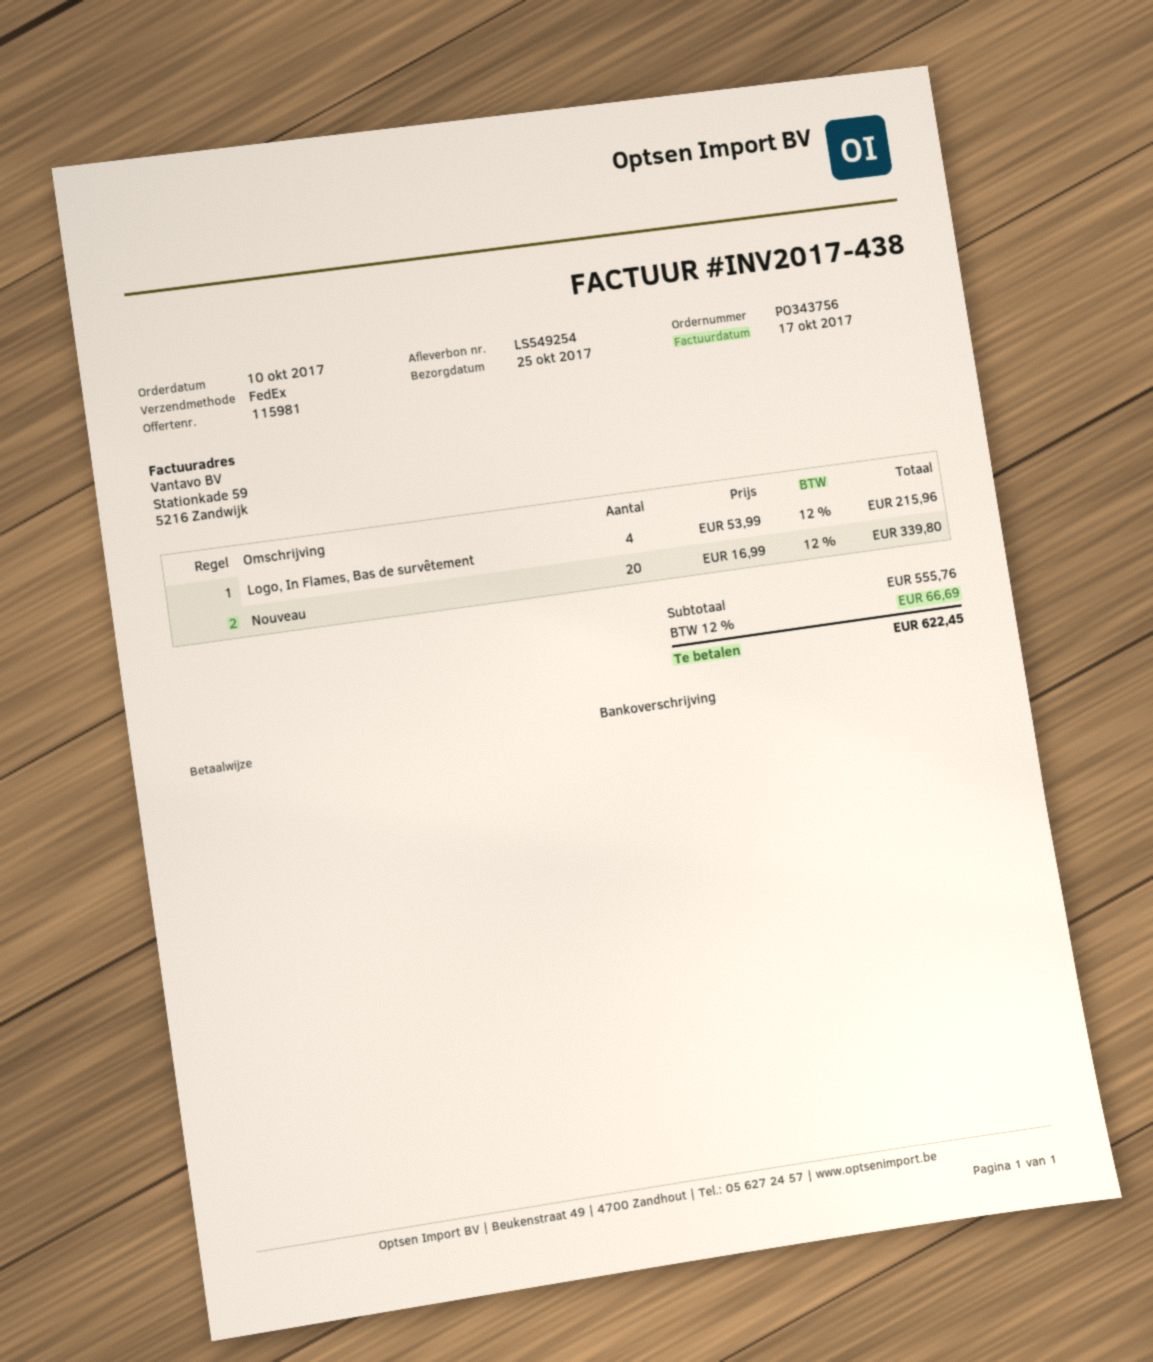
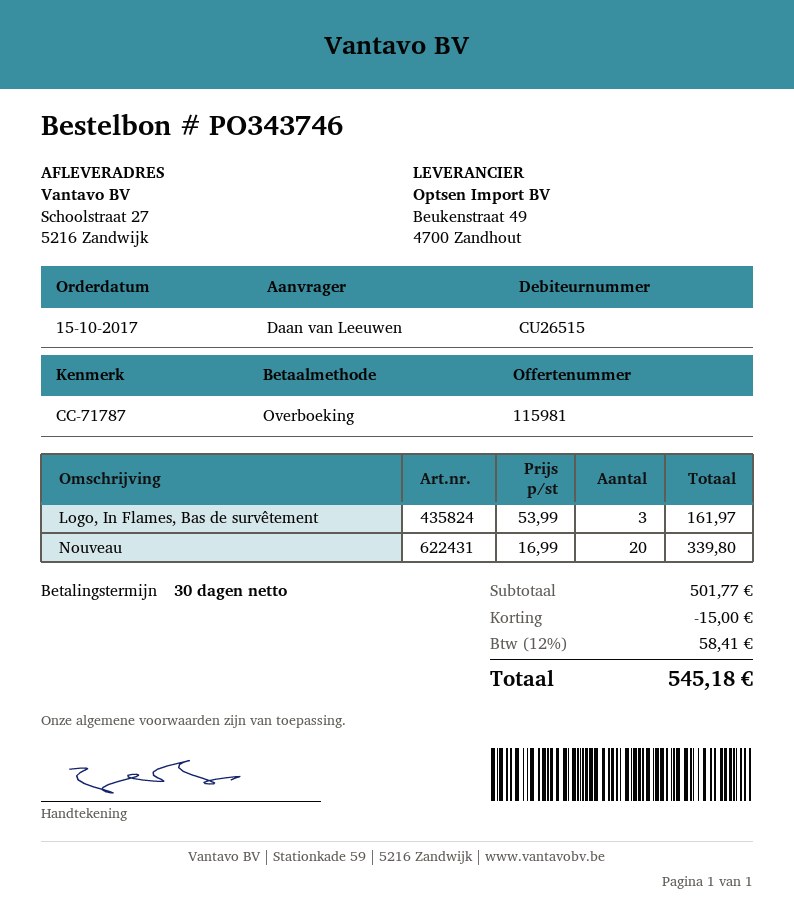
order number: PO343756 -> PO343746
order date: 2017-10-10 -> 2017-10-15
Logo, In Flames, Bas de survêtement: 4 x 53.99 = 215.96 -> 3 x 53.99 = 161.97
subtotal: 555.76 -> 501.77
discount: none -> 15.00
tax: 12% = 66.69 -> 12% = 58.41
total: 622.45 -> 545.18

